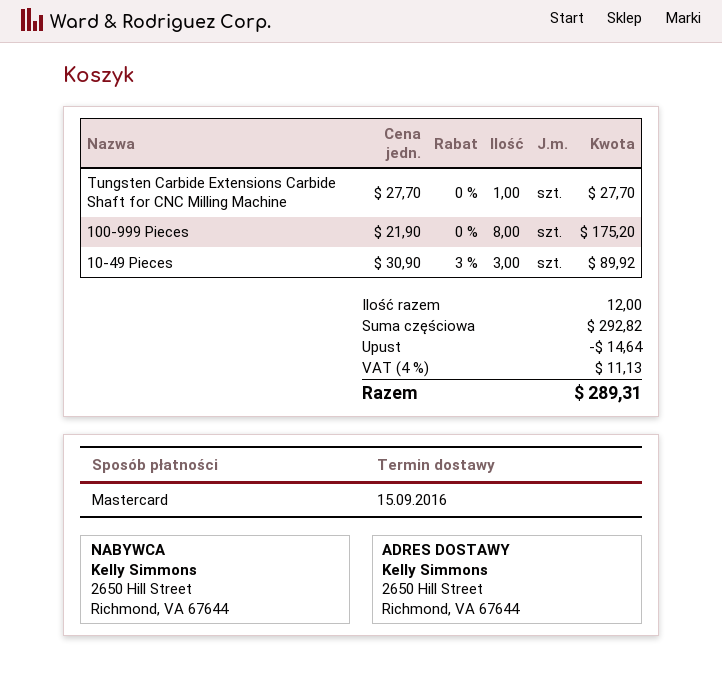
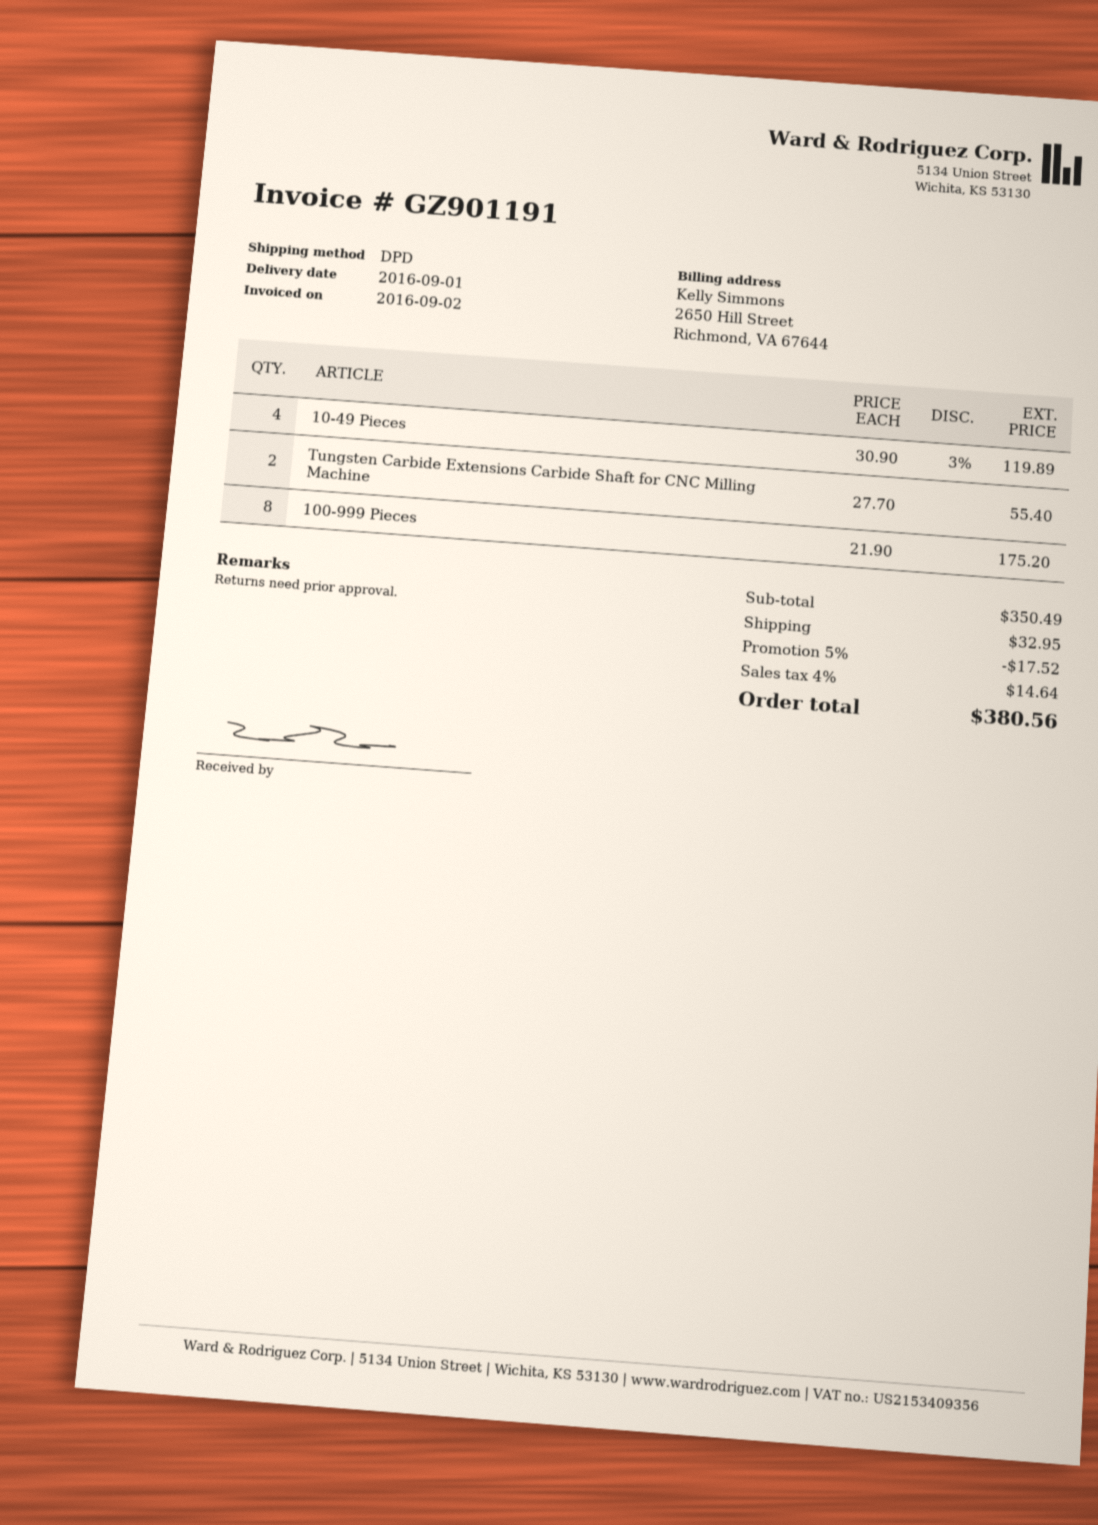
delivery date: 2016-09-15 -> 2016-09-01
Tungsten Carbide Extensions Carbide Shaft for CNC Milling Machine: 1 x 27.70 = 27.70 -> 2 x 27.70 = 55.40
10-49 Pieces: 3 x 30.90 - 3% = 89.92 -> 4 x 30.90 - 3% = 119.89
subtotal: 292.82 -> 350.49
discount: 14.64 -> 17.52
shipping: none -> 32.95
tax: 4% = 11.13 -> 4% = 14.64
total: 289.31 -> 380.56

